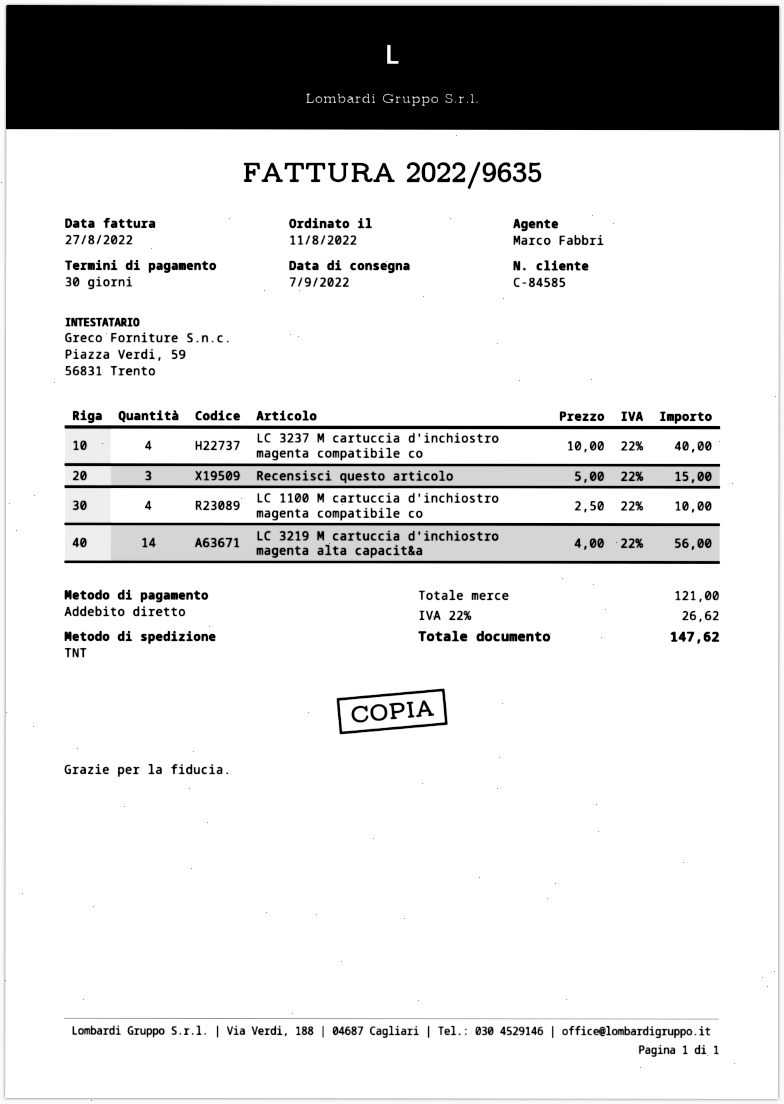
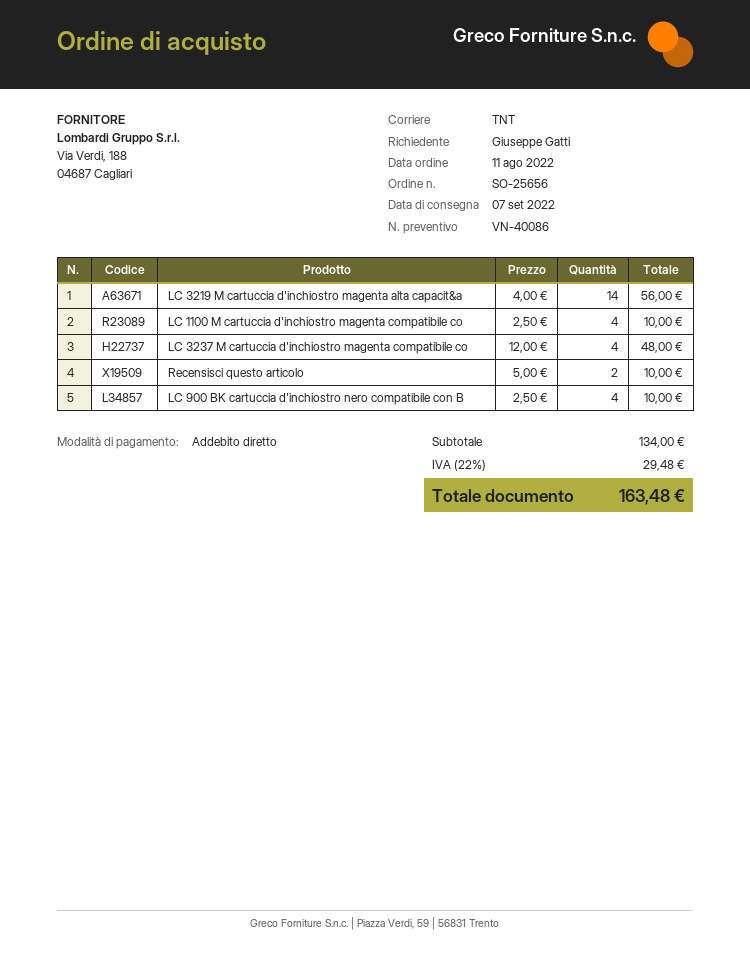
LC 3237 M cartuccia d'inchiostro magenta compatibile co: 4 x 10.00 = 40.00 -> 4 x 12.00 = 48.00
Recensisci questo articolo: 3 x 5.00 = 15.00 -> 2 x 5.00 = 10.00
LC 900 BK cartuccia d'inchiostro nero compatibile con B: none -> 4 x 2.50 = 10.00
subtotal: 121.00 -> 134.00
tax: 22% = 26.62 -> 22% = 29.48
total: 147.62 -> 163.48

